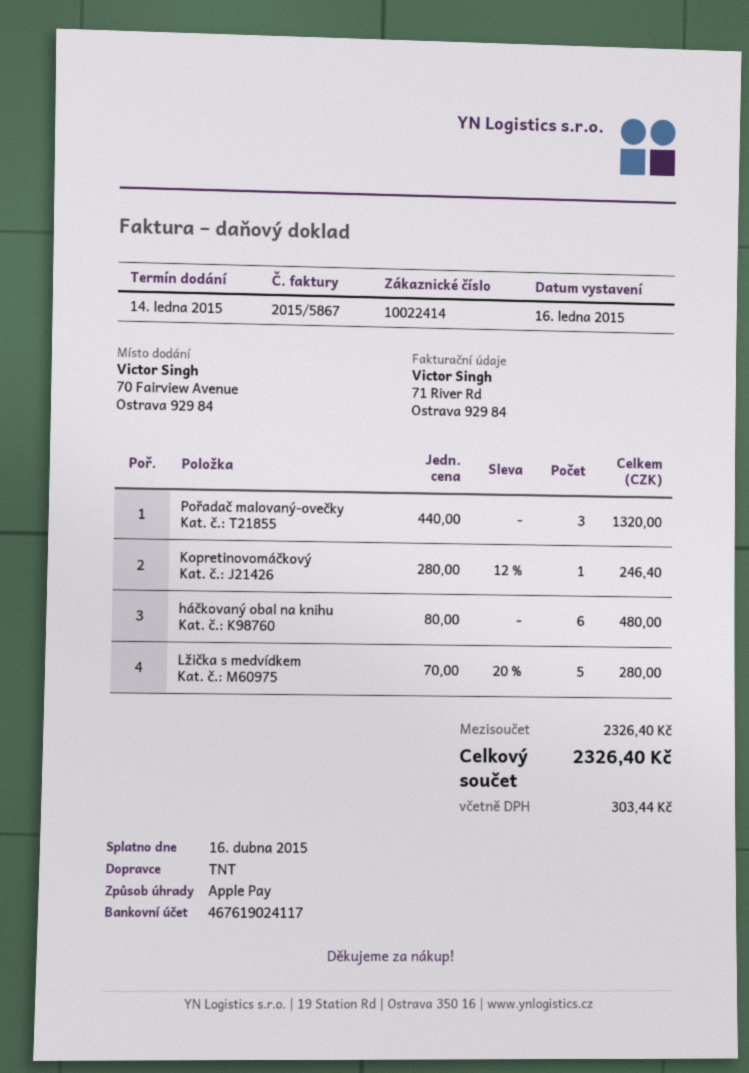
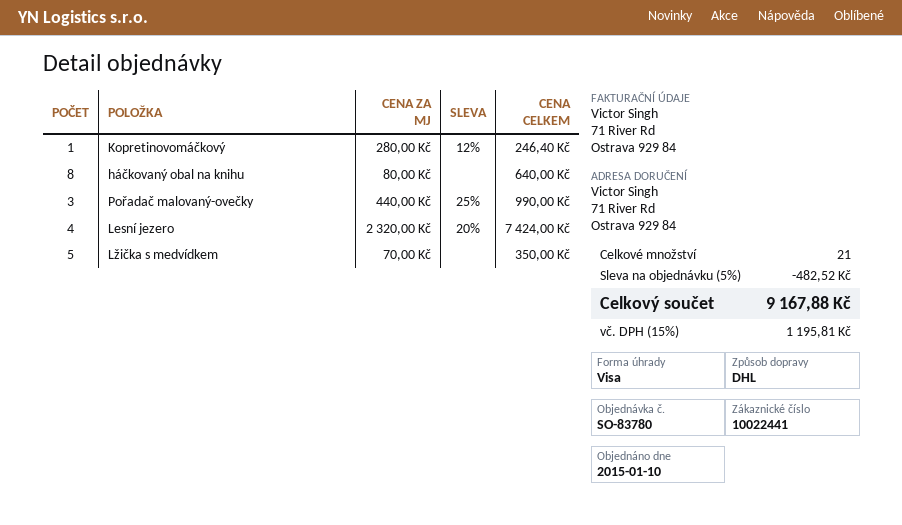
customer number: 10022414 -> 10022441
payment method: Apple Pay -> Visa
shipping method: TNT -> DHL
ship to: 70 Fairview Avenue, Ostrava 929 84 -> 71 River Rd, Ostrava 929 84
Pořadač malovaný-ovečky: 3 x 440.00 = 1320.00 -> 3 x 440.00 - 25% = 990.00
háčkovaný obal na knihu: 6 x 80.00 = 480.00 -> 8 x 80.00 = 640.00
Lžička s medvídkem: 5 x 70.00 - 20% = 280.00 -> 5 x 70.00 = 350.00
Lesní jezero: none -> 4 x 2320.00 - 20% = 7424.00
discount: none -> 5% = 482.52
tax: 303.44 -> 1195.81
total: 2326.40 -> 9167.88

